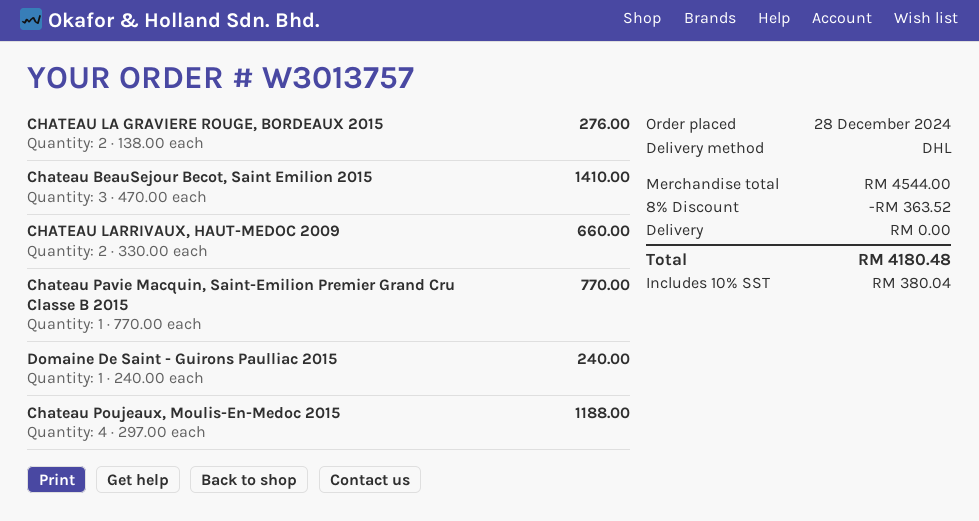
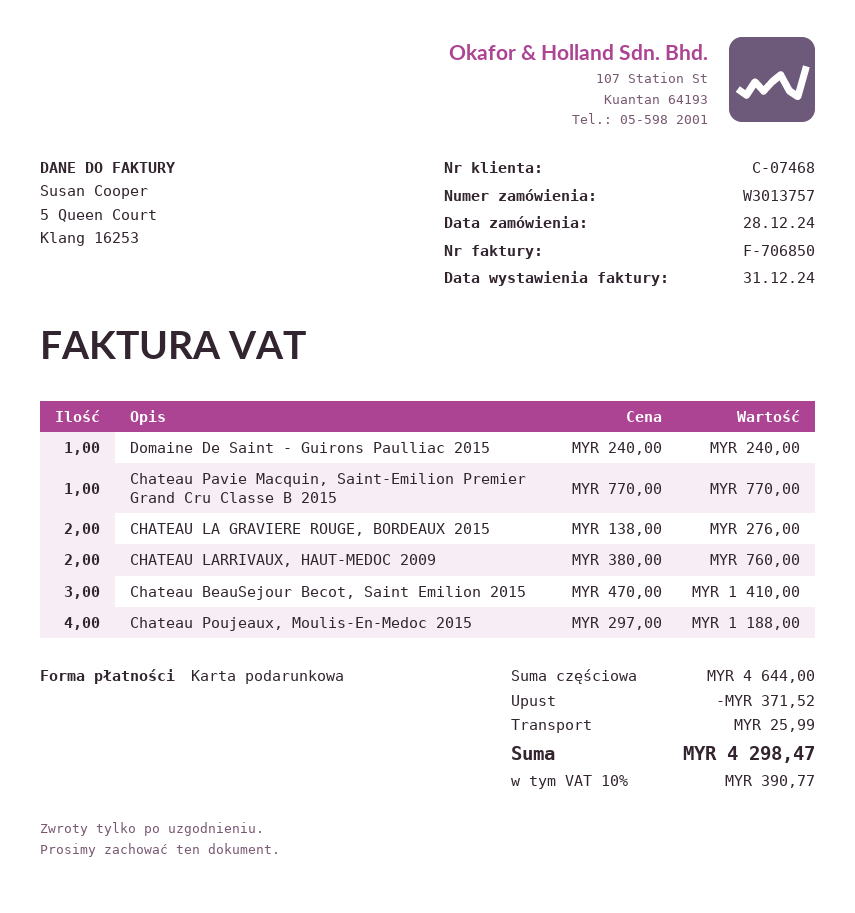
CHATEAU LARRIVAUX, HAUT-MEDOC 2009: 2 x 330.00 = 660.00 -> 2 x 380.00 = 760.00
subtotal: 4544.00 -> 4644.00
discount: 363.52 -> 371.52
shipping: 0.00 -> 25.99
tax: 10% = 380.04 -> 10% = 390.77
total: 4180.48 -> 4298.47

